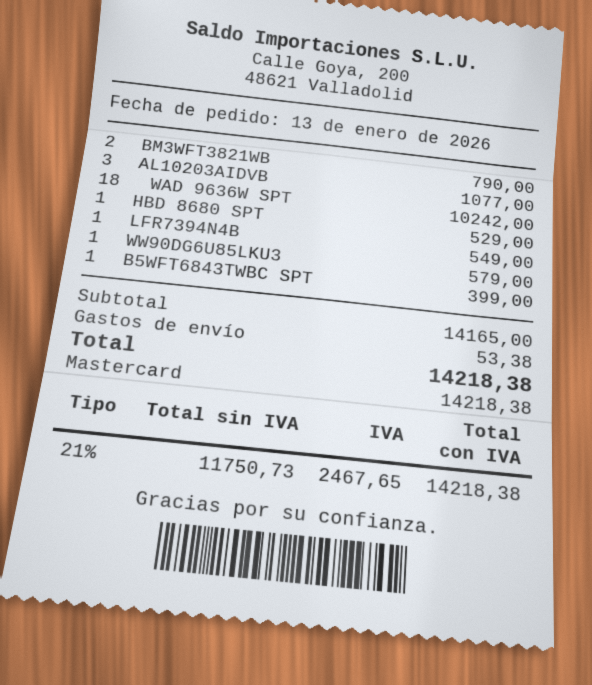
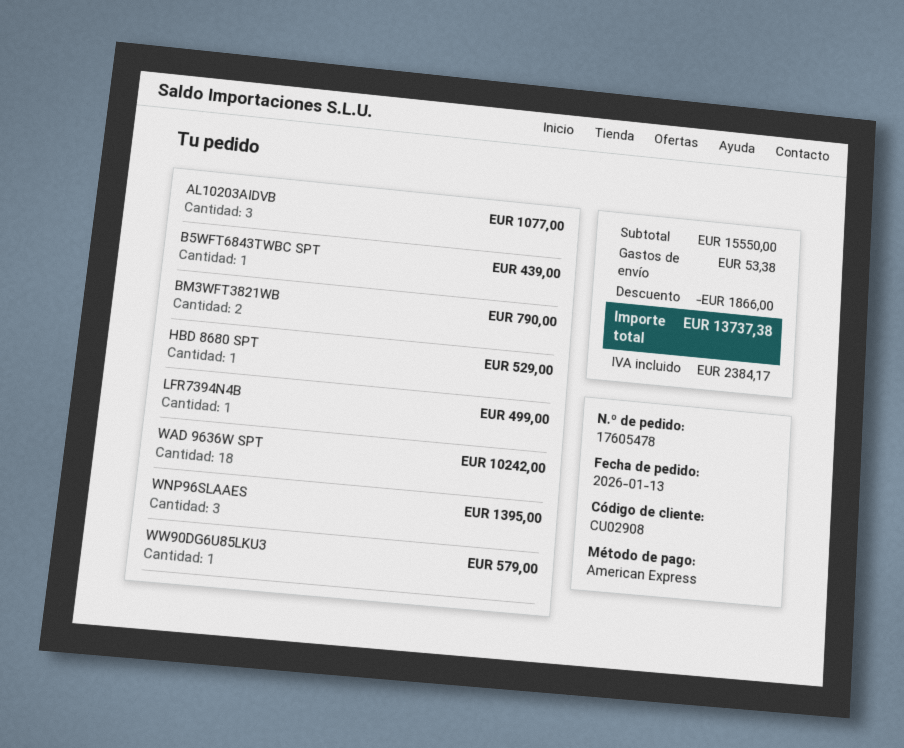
payment method: Mastercard -> American Express
LFR7394N4B: 1 for 549.00 -> 1 for 499.00
B5WFT6843TWBC SPT: 1 for 399.00 -> 1 for 439.00
WNP96SLAAES: none -> 3 for 1395.00
subtotal: 14165.00 -> 15550.00
discount: none -> 1866.00
tax: 2467.65 -> 2384.17
total: 14218.38 -> 13737.38

